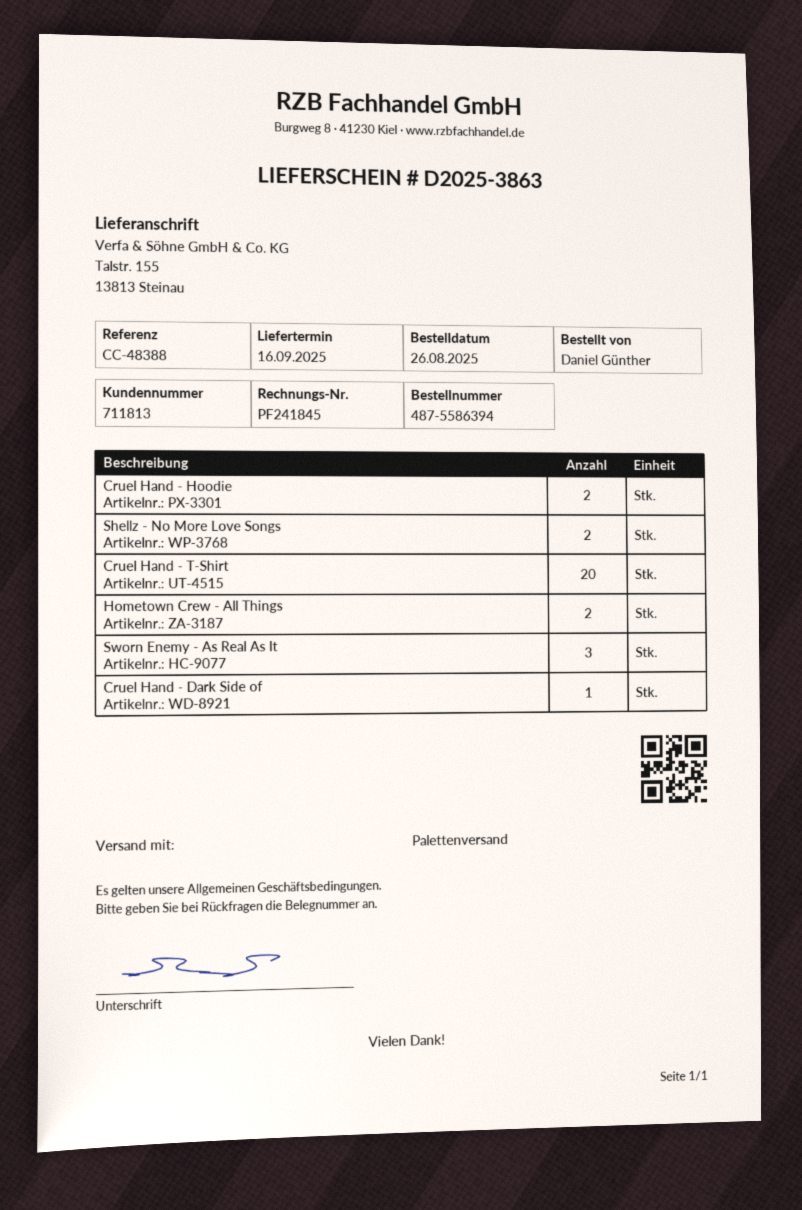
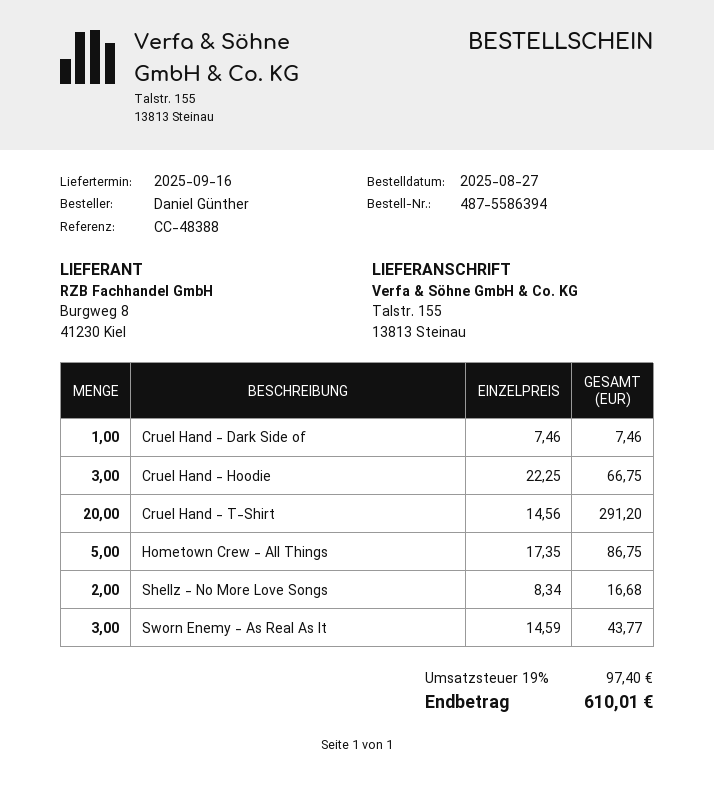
order date: 2025-08-26 -> 2025-08-27
Cruel Hand - Hoodie: 2 -> 3
Hometown Crew - All Things: 2 -> 5

